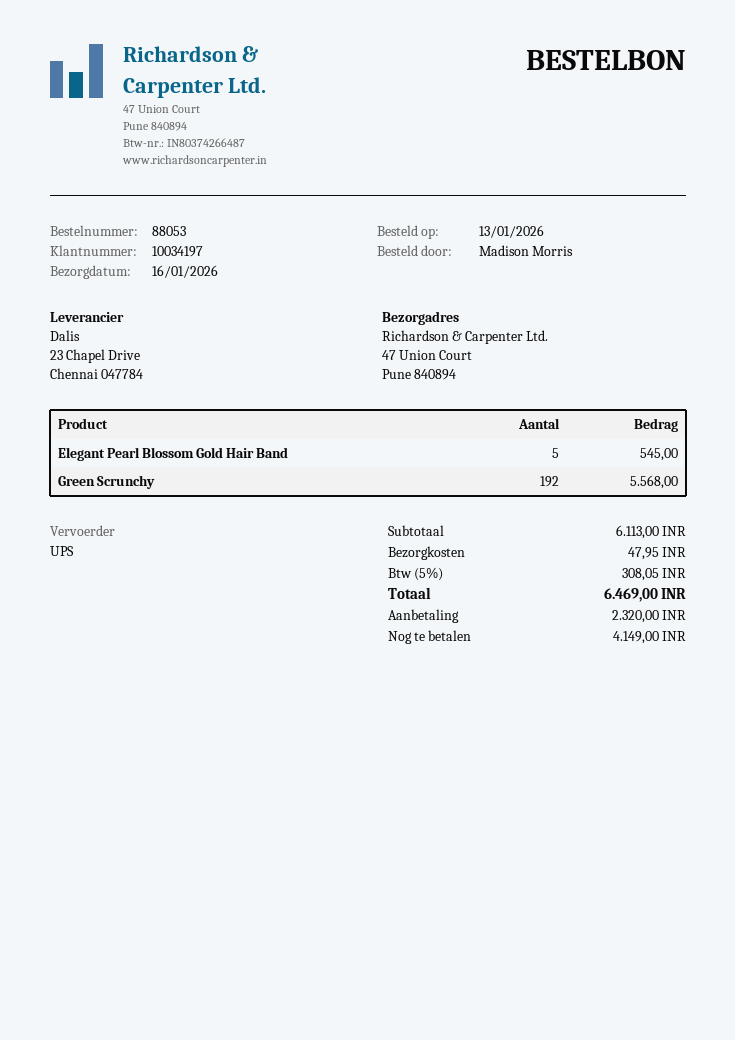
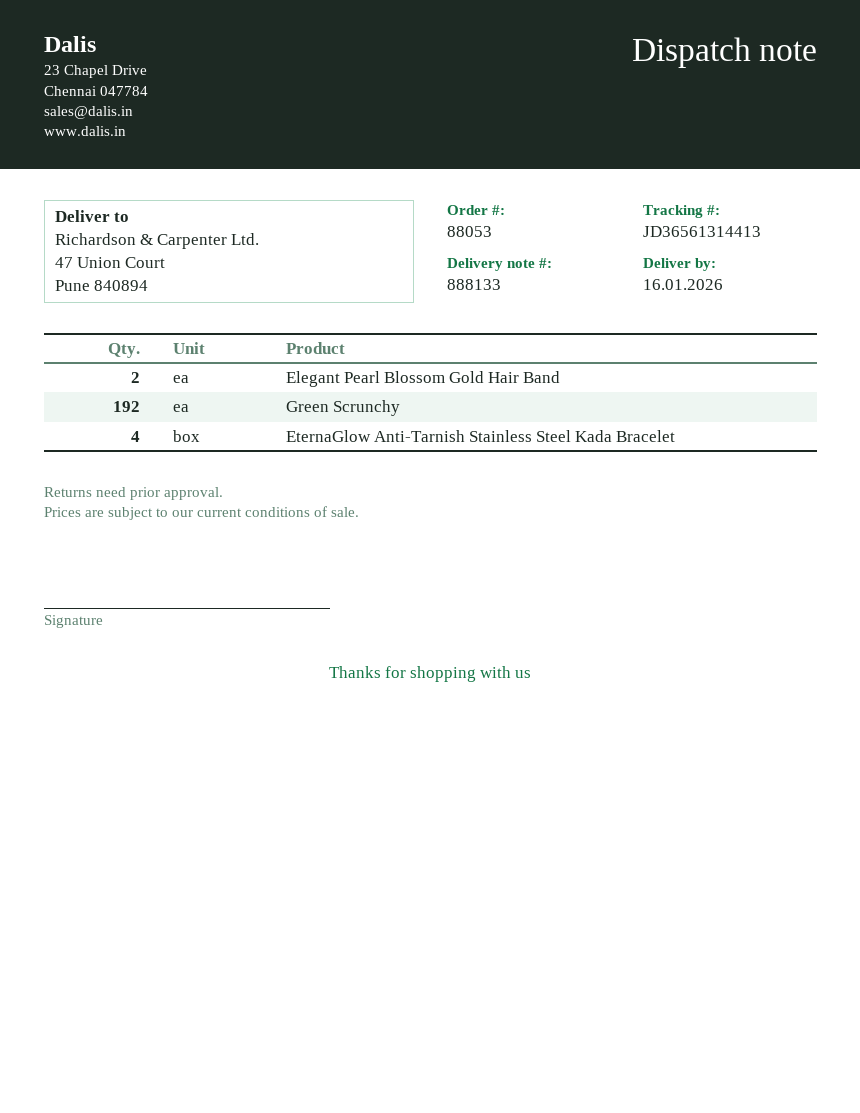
Elegant Pearl Blossom Gold Hair Band: 5 -> 2
EternaGlow Anti-Tarnish Stainless Steel Kada Bracelet: none -> 4

